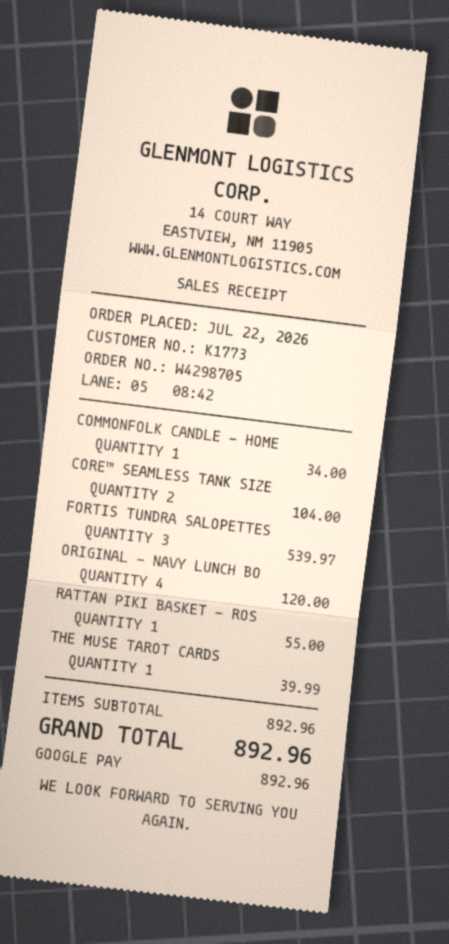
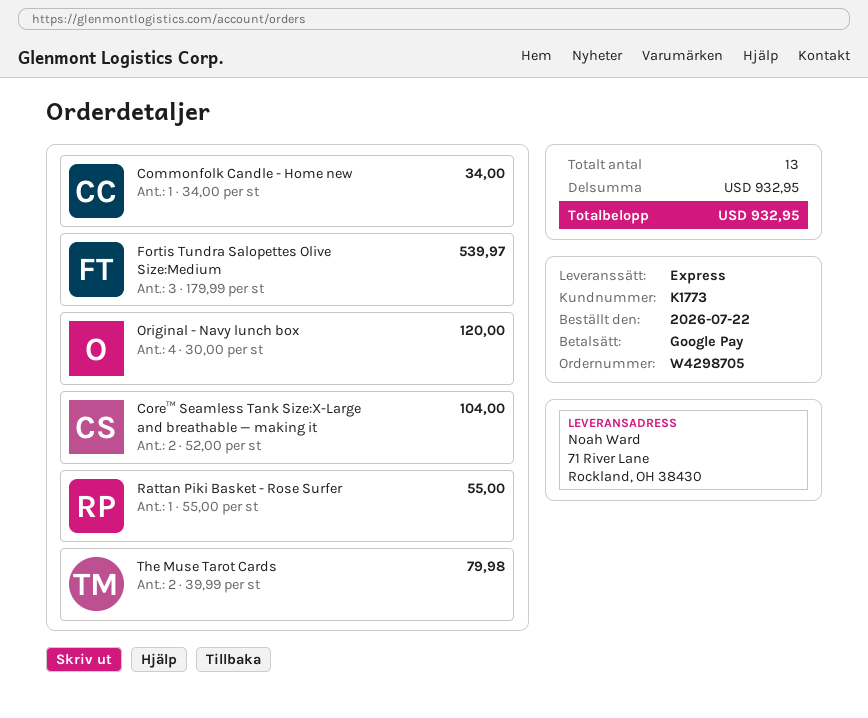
THE MUSE TAROT CARDS: 1 for 39.99 -> 2 for 79.98
subtotal: 892.96 -> 932.95
total: 892.96 -> 932.95

